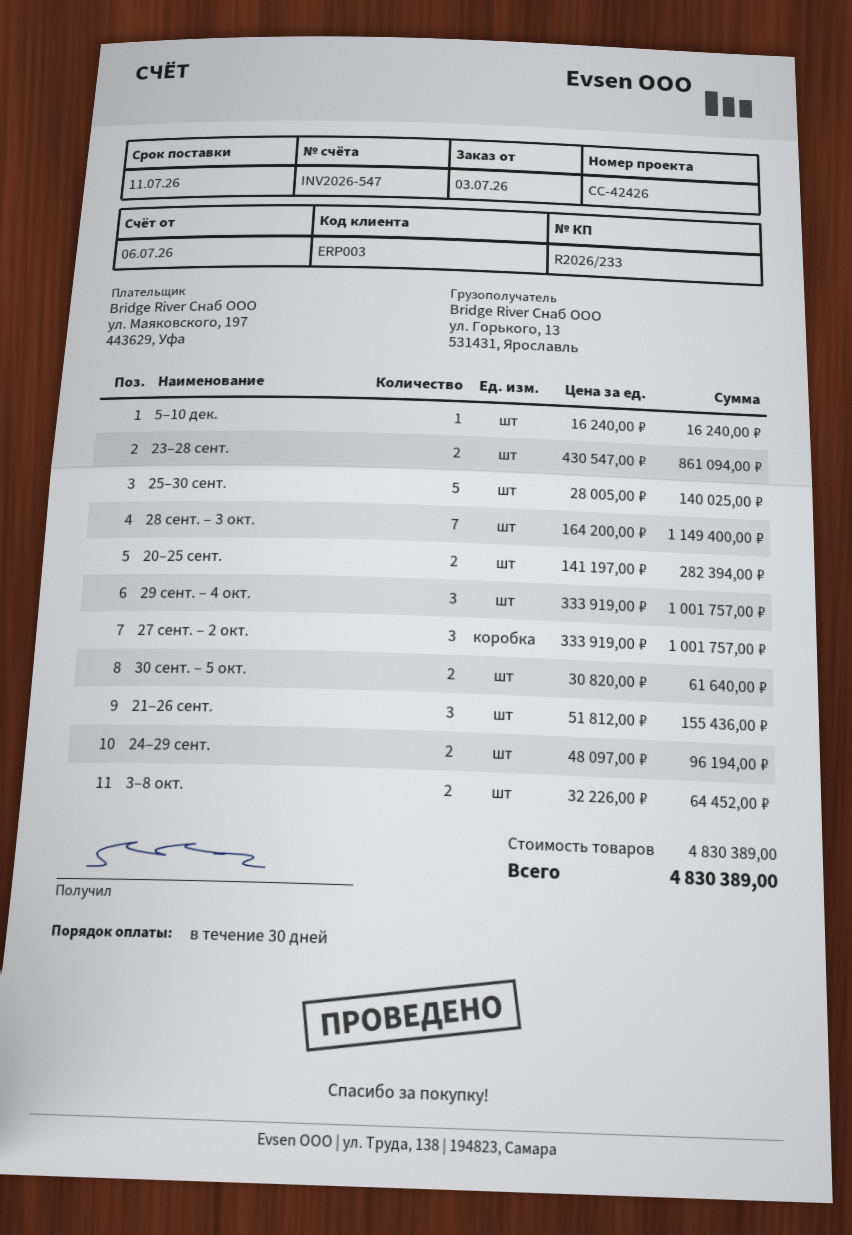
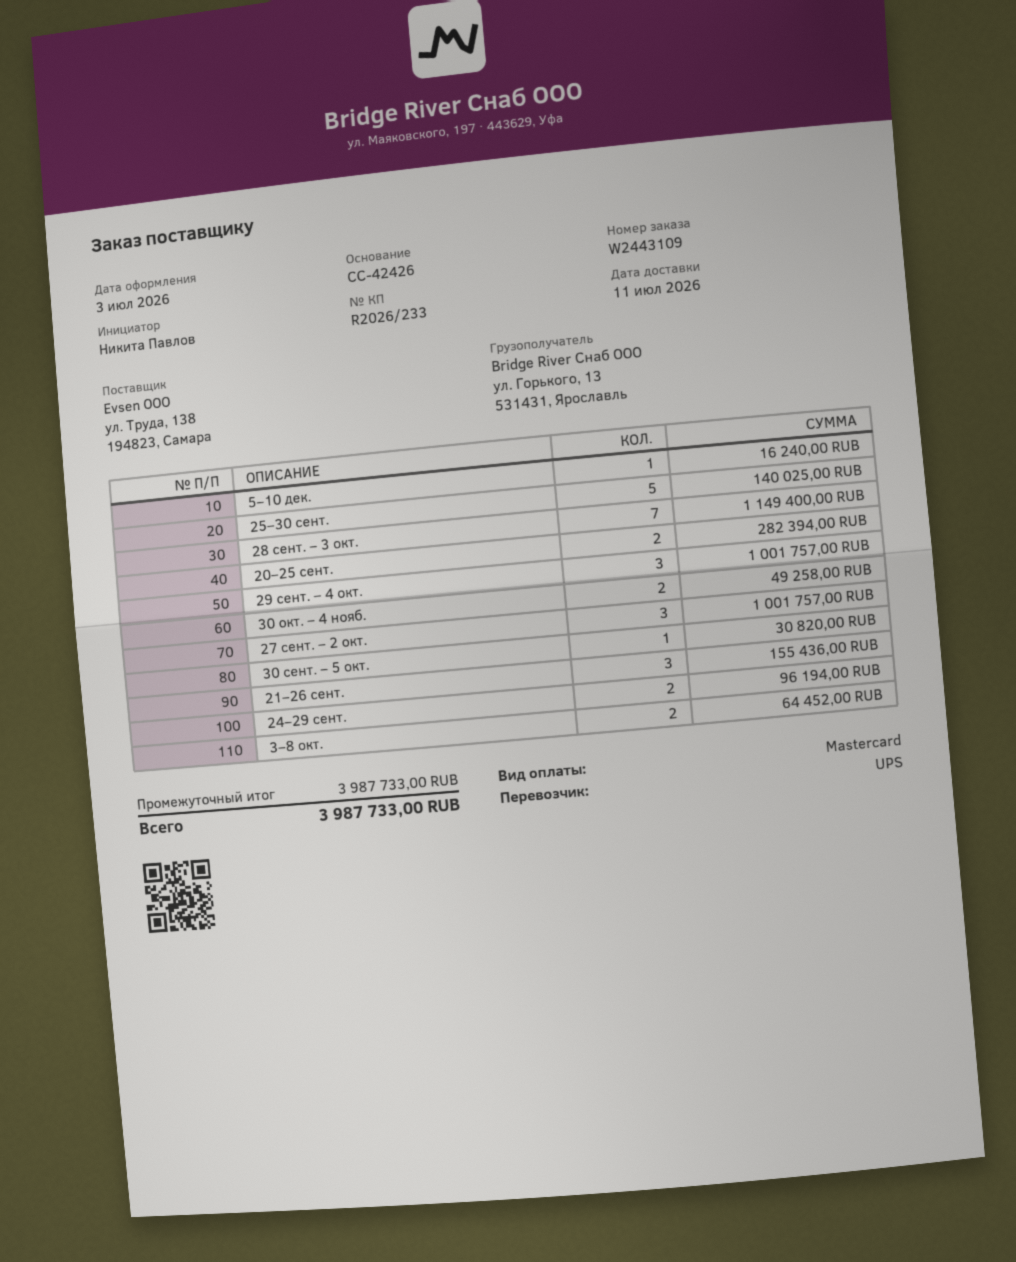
23–28 сент.: 2 for 861094.00 -> none
30 сент. – 5 окт.: 2 for 61640.00 -> 1 for 30820.00
30 окт. – 4 нояб.: none -> 2 for 49258.00
subtotal: 4830389.00 -> 3987733.00
total: 4830389.00 -> 3987733.00

